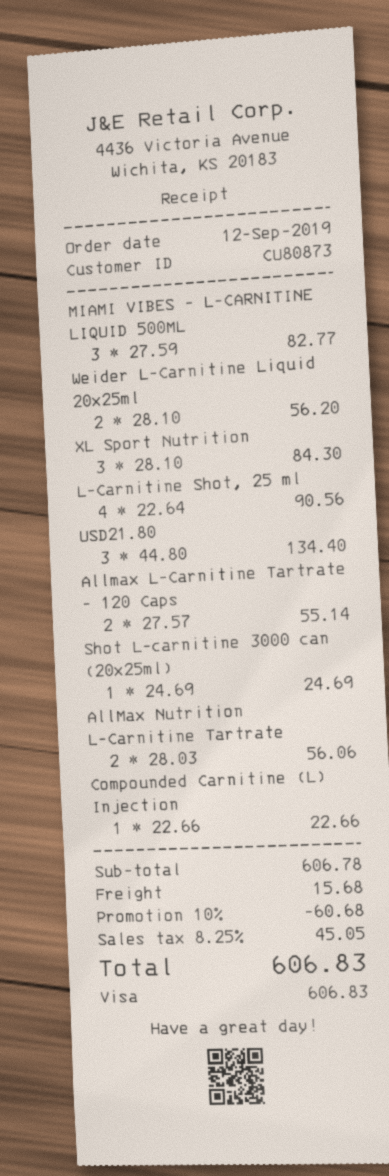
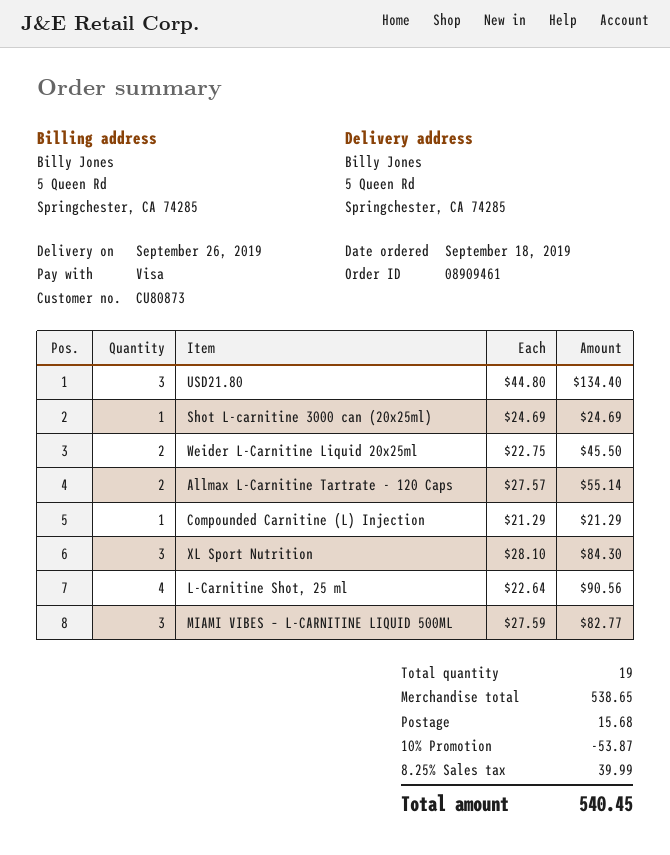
order date: 2019-09-12 -> 2019-09-18
Weider L-Carnitine Liquid 20x25ml: 2 x 28.10 = 56.20 -> 2 x 22.75 = 45.50
AllMax Nutrition L-Carnitine Tartrate: 2 x 28.03 = 56.06 -> none
Compounded Carnitine (L) Injection: 1 x 22.66 = 22.66 -> 1 x 21.29 = 21.29
subtotal: 606.78 -> 538.65
discount: 10% = 60.68 -> 10% = 53.87
tax: 8.25% = 45.05 -> 8.25% = 39.99
total: 606.83 -> 540.45

